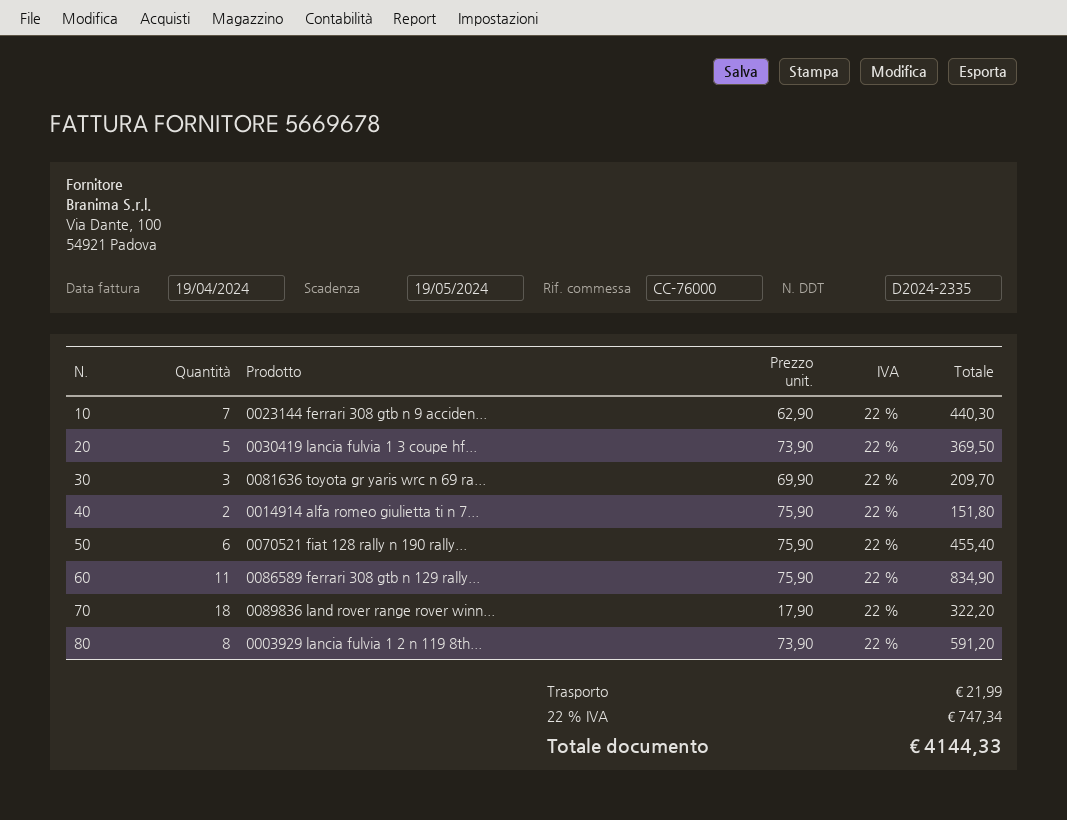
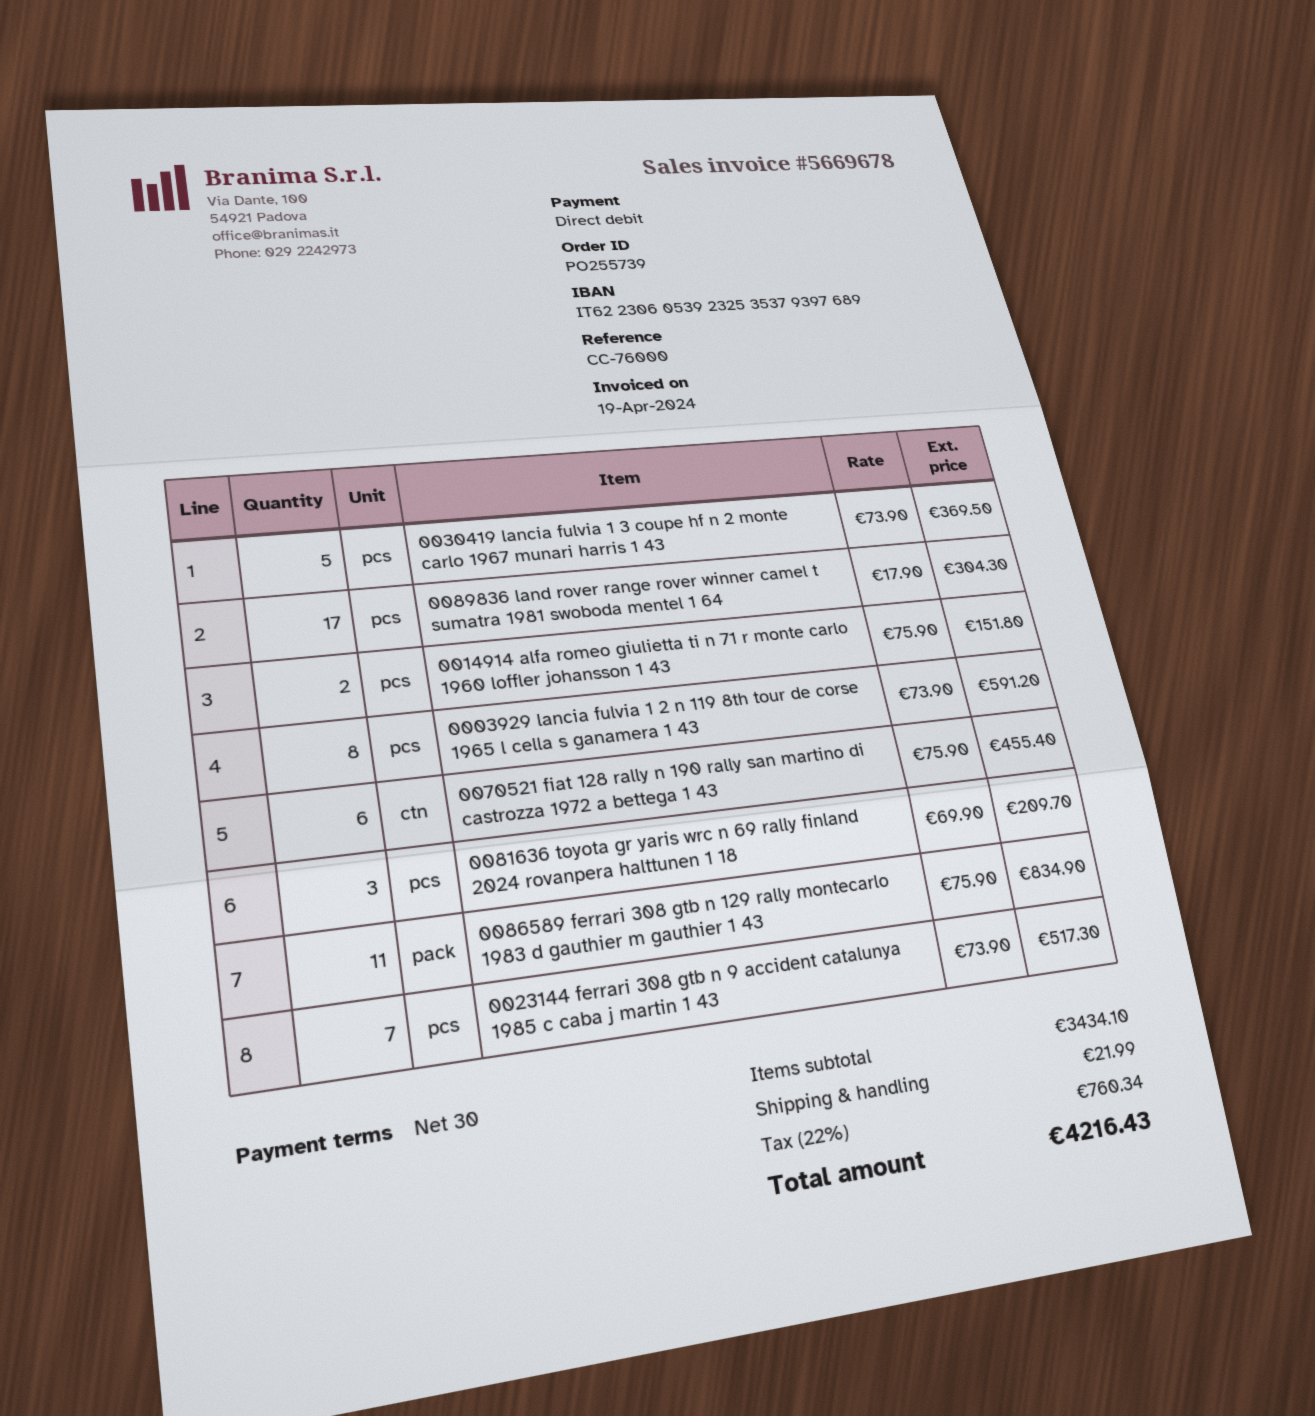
0023144 ferrari 308 gtb n 9 acciden...: 7 x 62.90 = 440.30 -> 7 x 73.90 = 517.30
0089836 land rover range rover winn...: 18 x 17.90 = 322.20 -> 17 x 17.90 = 304.30
tax: 22% = 747.34 -> 22% = 760.34
total: 4144.33 -> 4216.43

